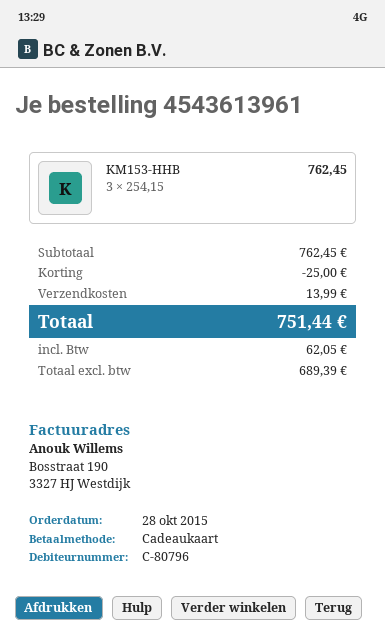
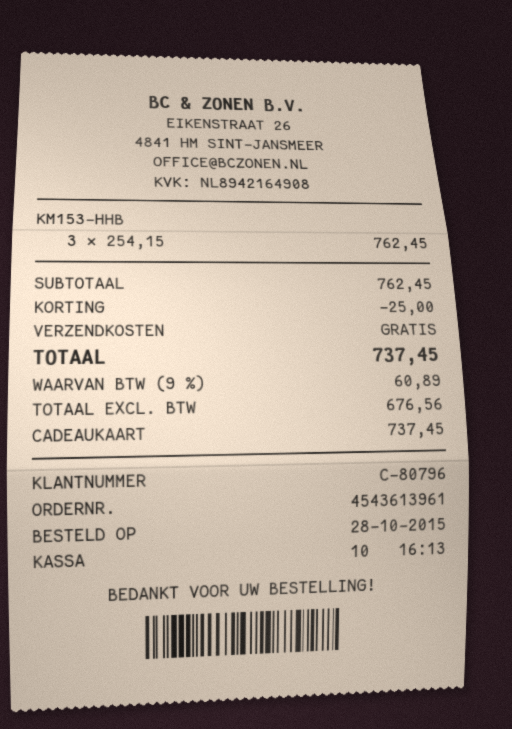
shipping: 13.99 -> 0.00
net: 689.39 -> 676.56
tax: 62.05 -> 60.89
total: 751.44 -> 737.45

